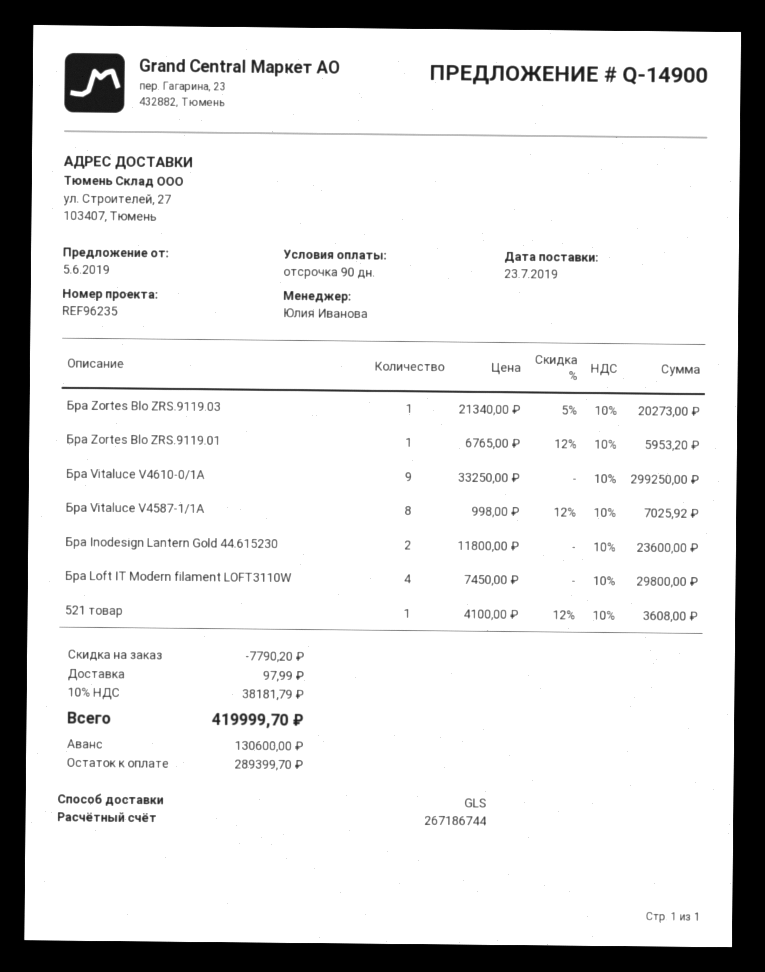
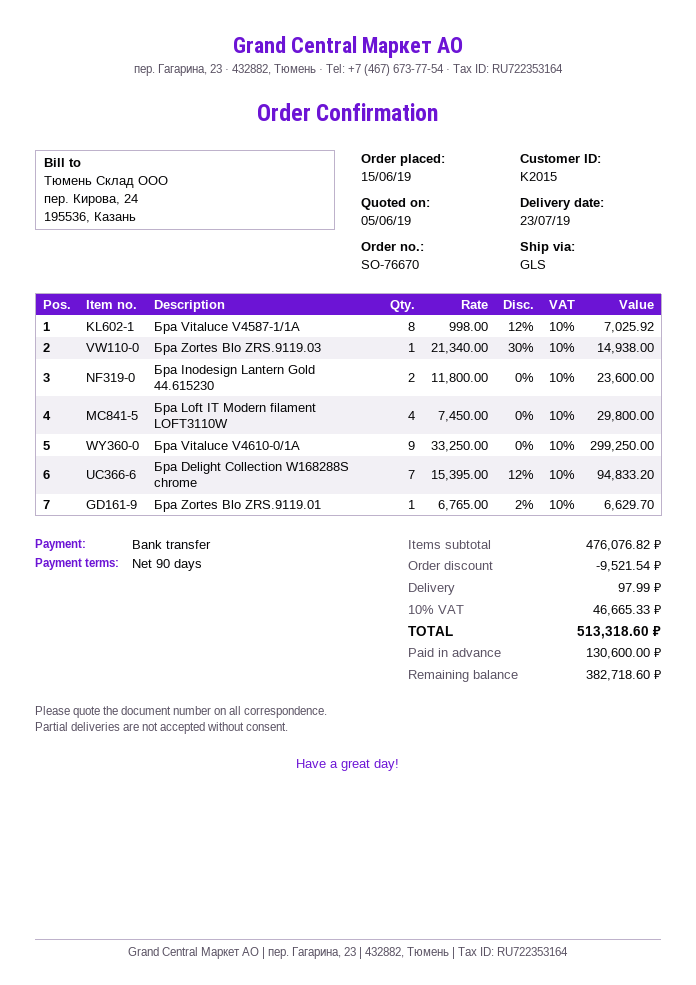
Бра Zortes Blo ZRS.9119.03: 1 x 21340.00 - 5% = 20273.00 -> 1 x 21340.00 - 30% = 14938.00
Бра Zortes Blo ZRS.9119.01: 1 x 6765.00 - 12% = 5953.20 -> 1 x 6765.00 - 2% = 6629.70
521 товар: 1 x 4100.00 - 12% = 3608.00 -> none
Бра Delight Collection W168288S chrome: none -> 7 x 15395.00 - 12% = 94833.20
discount: 7790.20 -> 9521.54
tax: 10% = 38181.79 -> 10% = 46665.33
total: 419999.70 -> 513318.60
balance: 289399.70 -> 382718.60

